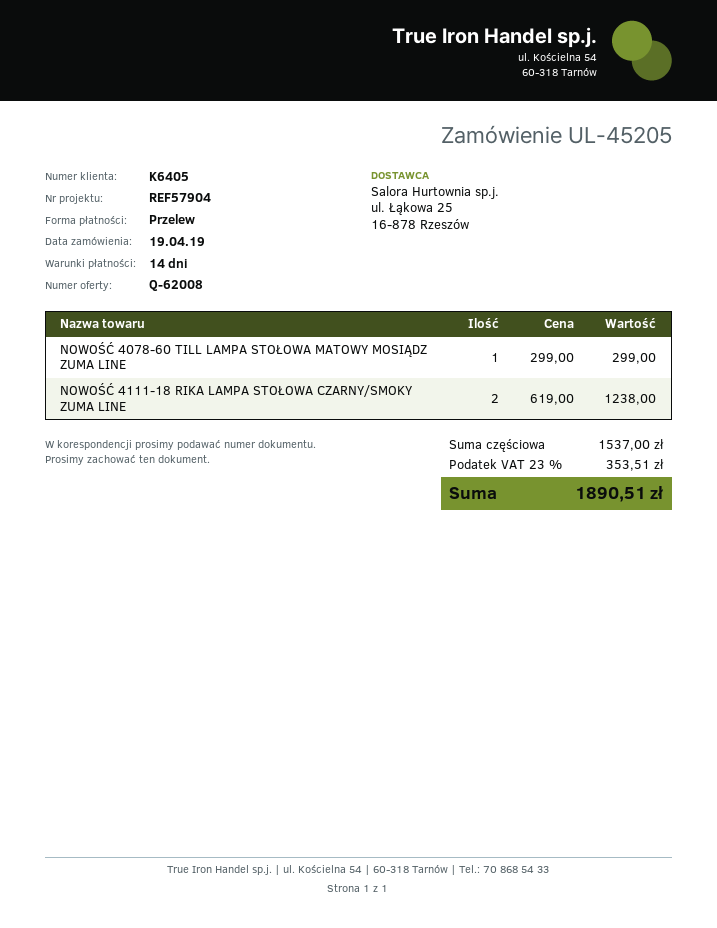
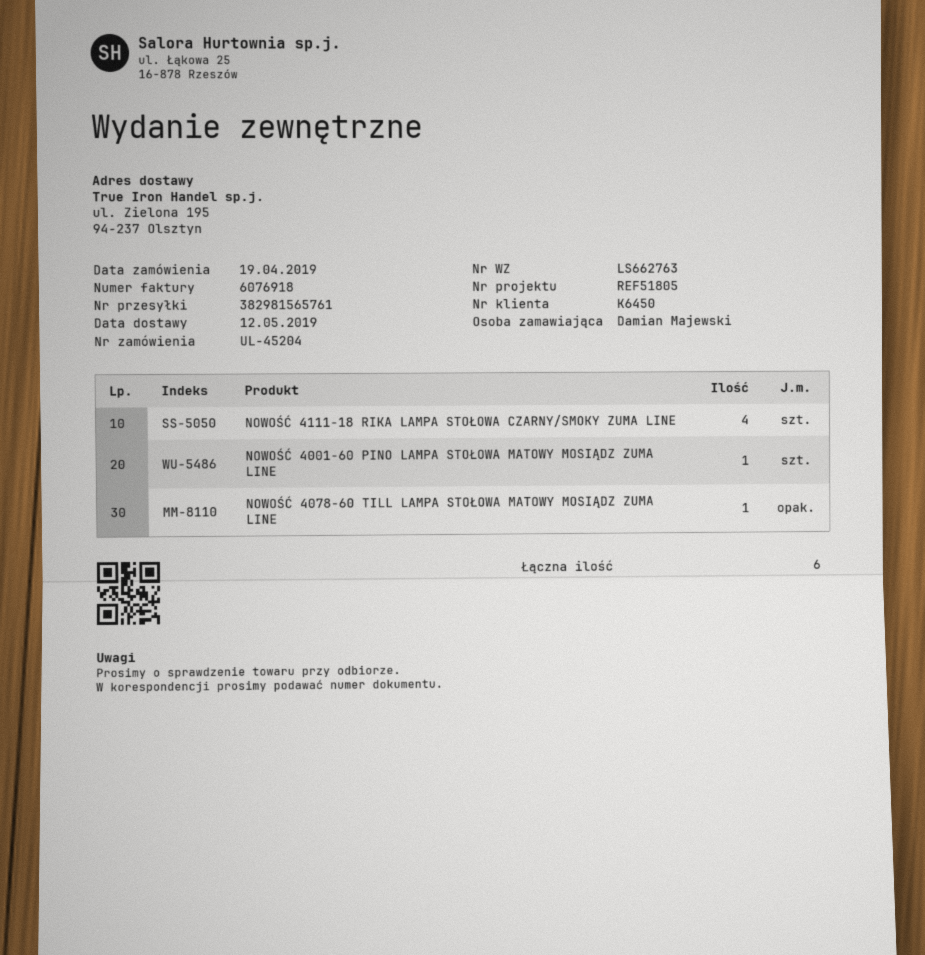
order number: UL-45205 -> UL-45204
customer number: K6405 -> K6450
reference: REF57904 -> REF51805
NOWOŚĆ 4111-18 RIKA LAMPA STOŁOWA CZARNY/SMOKY ZUMA LINE: 2 -> 4
NOWOŚĆ 4001-60 PINO LAMPA STOŁOWA MATOWY MOSIĄDZ ZUMA LINE: none -> 1

